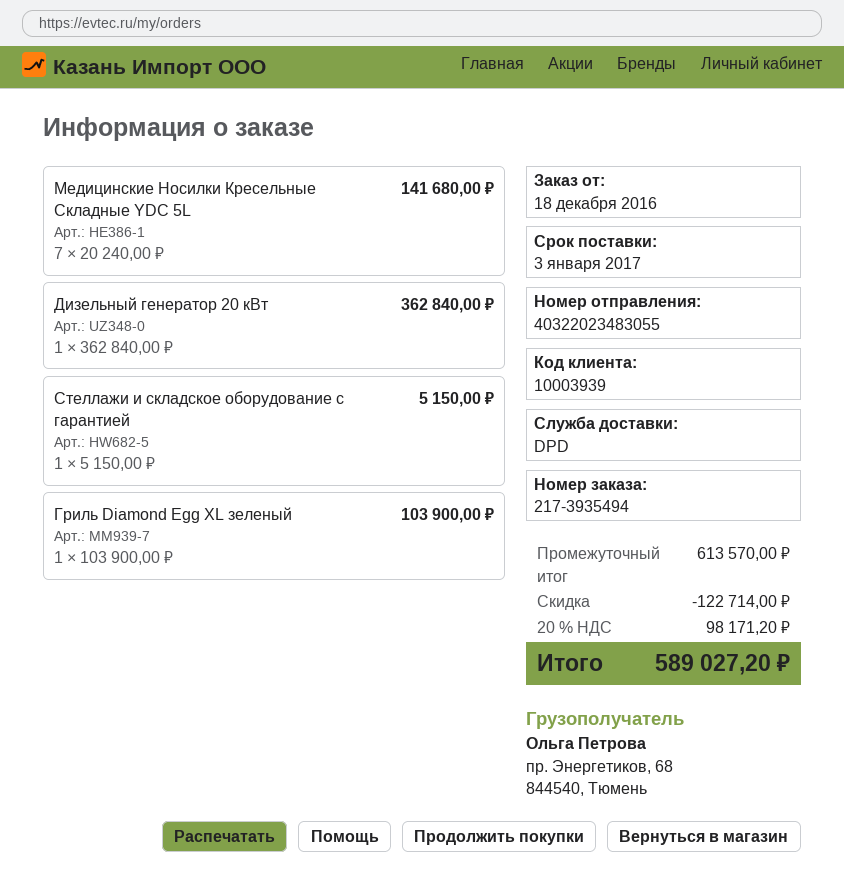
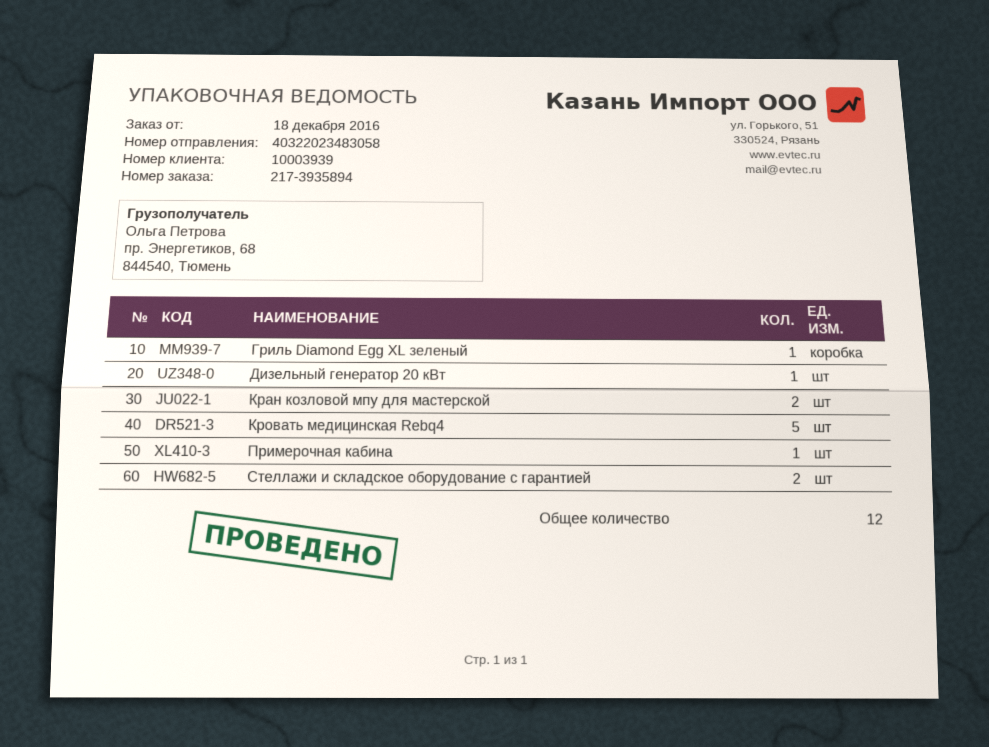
order number: 217-3935494 -> 217-3935894
tracking number: 40322023483055 -> 40322023483058
Медицинские Носилки Кресельные Складные YDC 5L: 7 -> none
Стеллажи и складское оборудование c гарантией: 1 -> 2
Кран козловой мпу для мастерской: none -> 2
Кровать медицинская Rebq4: none -> 5
Примерочная кабина: none -> 1

